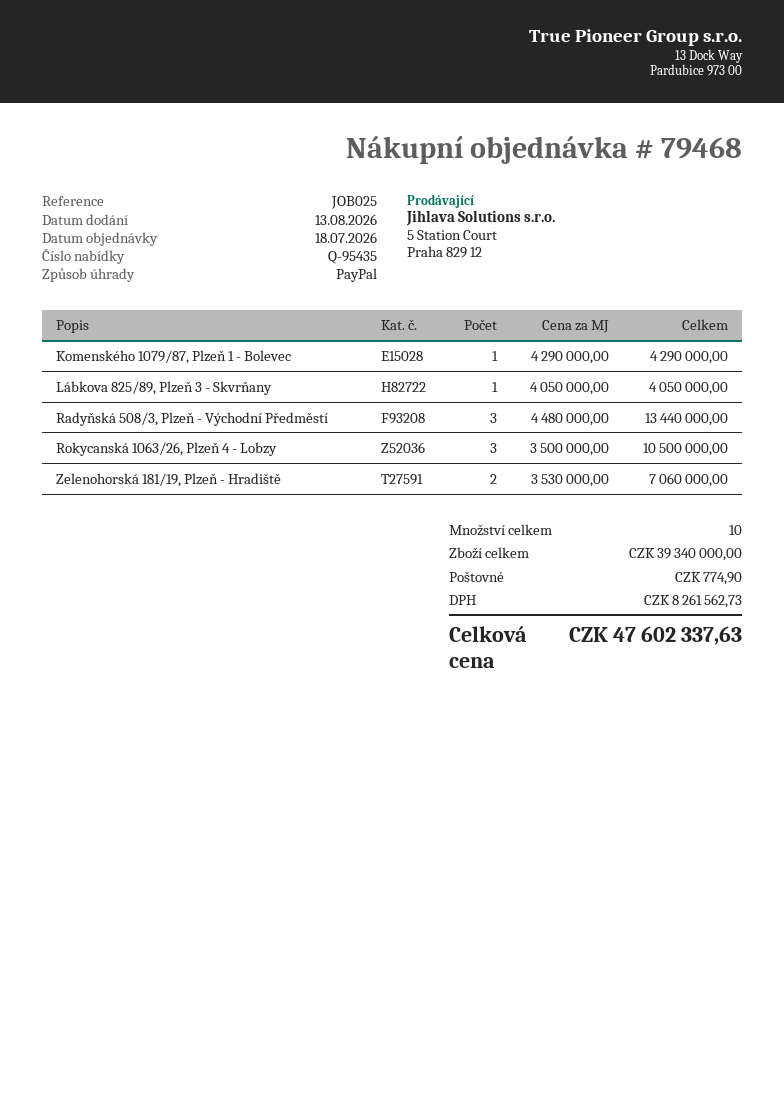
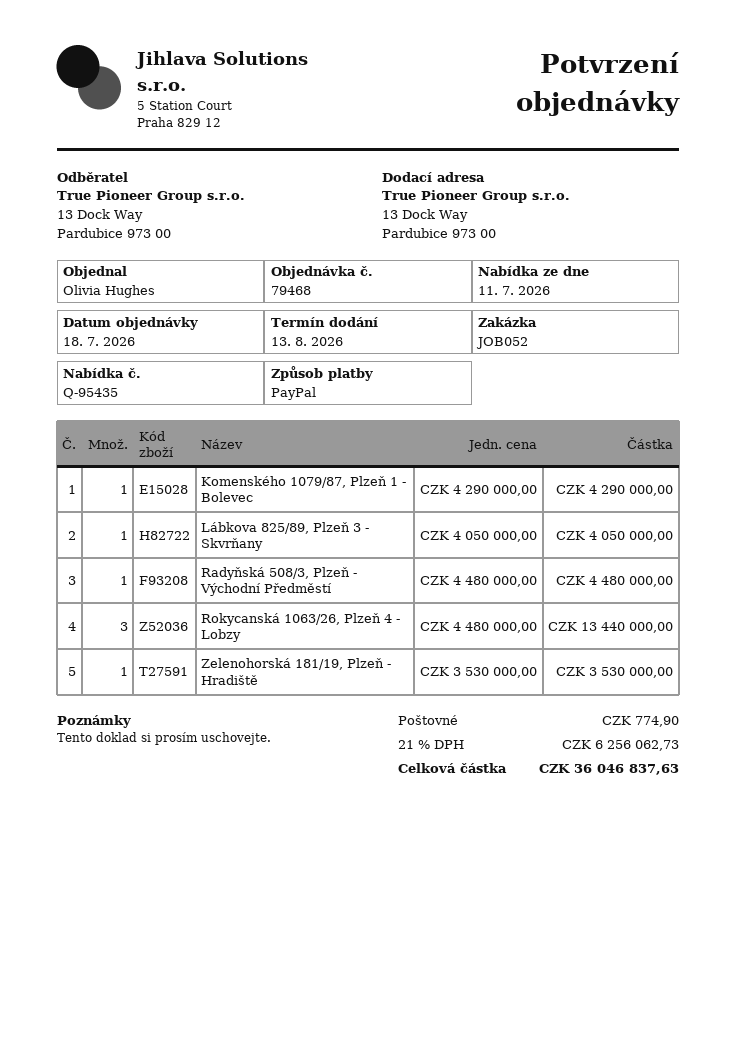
reference: JOB025 -> JOB052
Radyňská 508/3, Plzeň - Východní Předměstí: 3 x 4480000.00 = 13440000.00 -> 1 x 4480000.00 = 4480000.00
Rokycanská 1063/26, Plzeň 4 - Lobzy: 3 x 3500000.00 = 10500000.00 -> 3 x 4480000.00 = 13440000.00
Zelenohorská 181/19, Plzeň - Hradiště: 2 x 3530000.00 = 7060000.00 -> 1 x 3530000.00 = 3530000.00
tax: 8261562.73 -> 6256062.73
total: 47602337.63 -> 36046837.63

